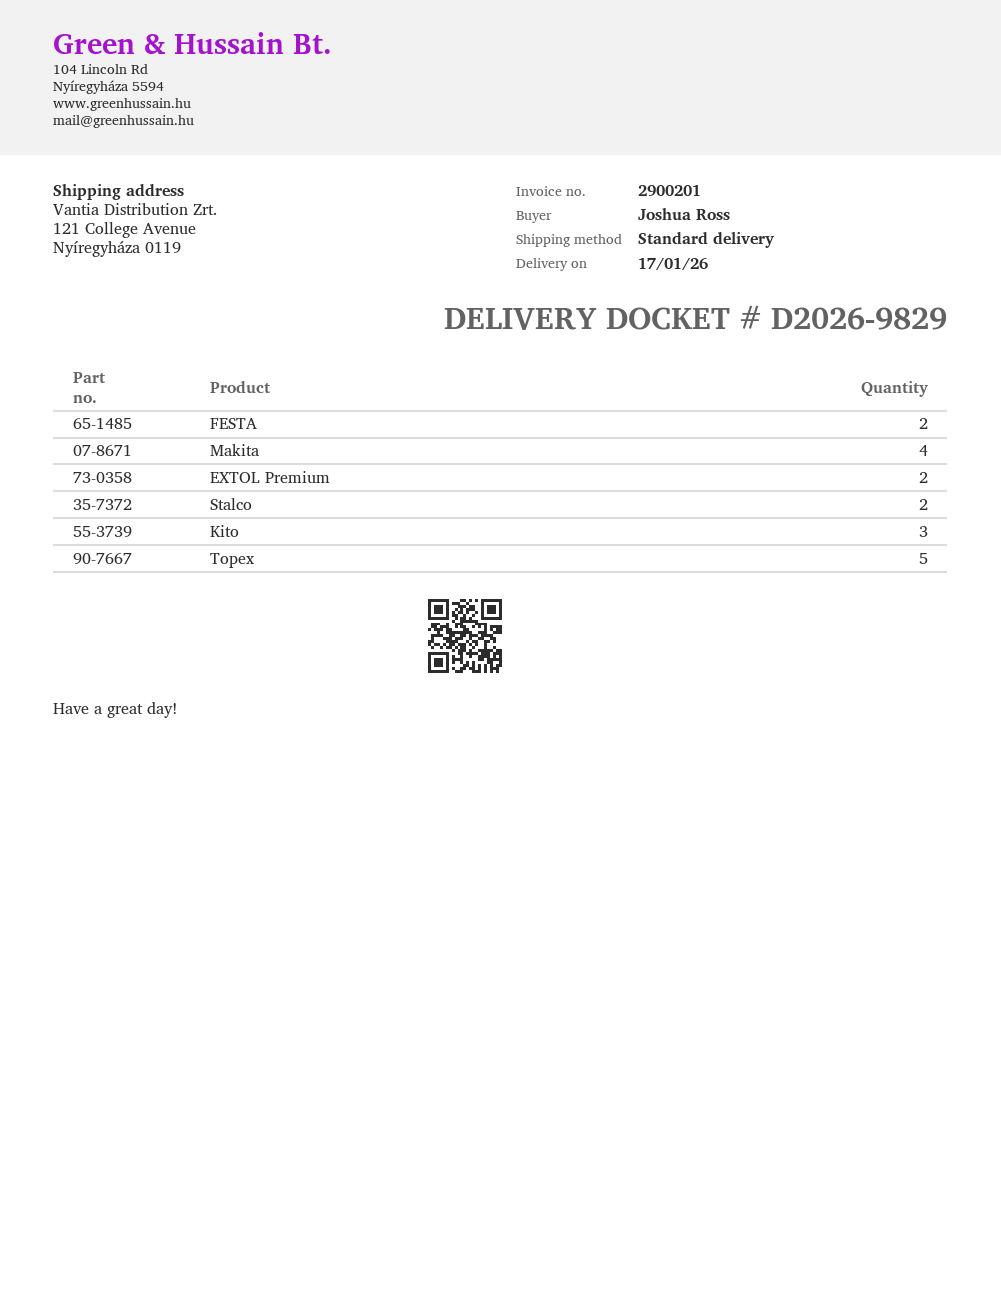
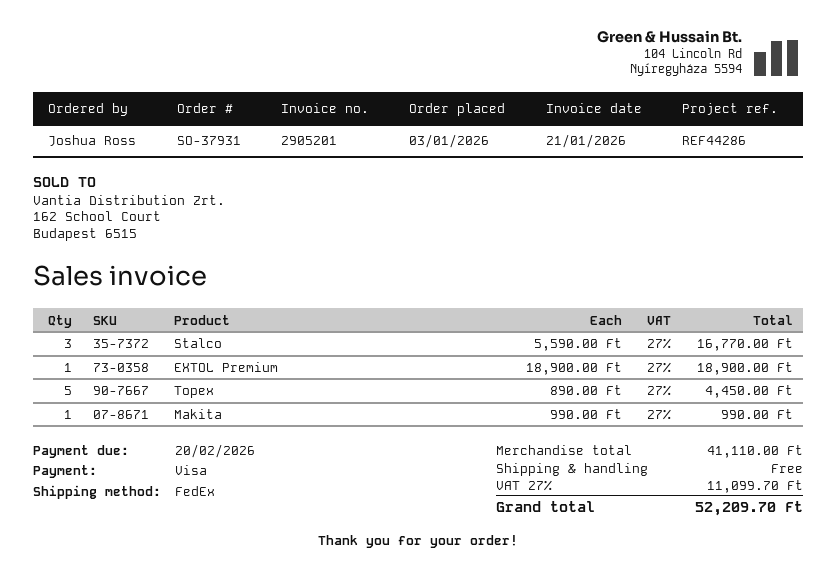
invoice number: 2900201 -> 2905201
shipping method: standard -> FedEx
FESTA: 2 -> none
Makita: 4 -> 1
EXTOL Premium: 2 -> 1
Stalco: 2 -> 3
Kito: 3 -> none

